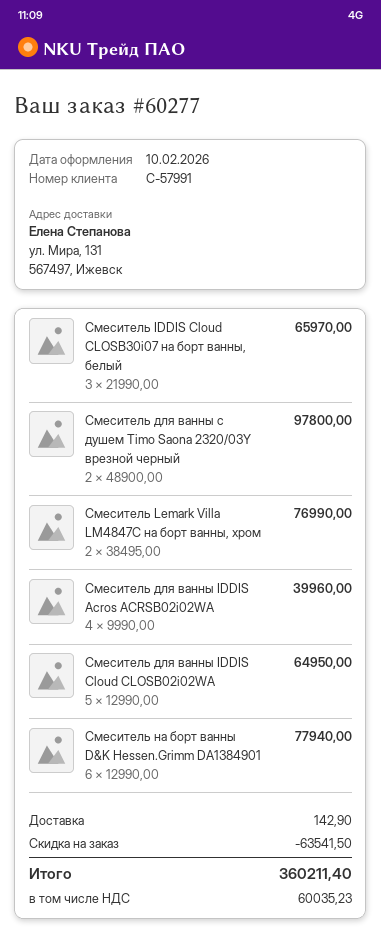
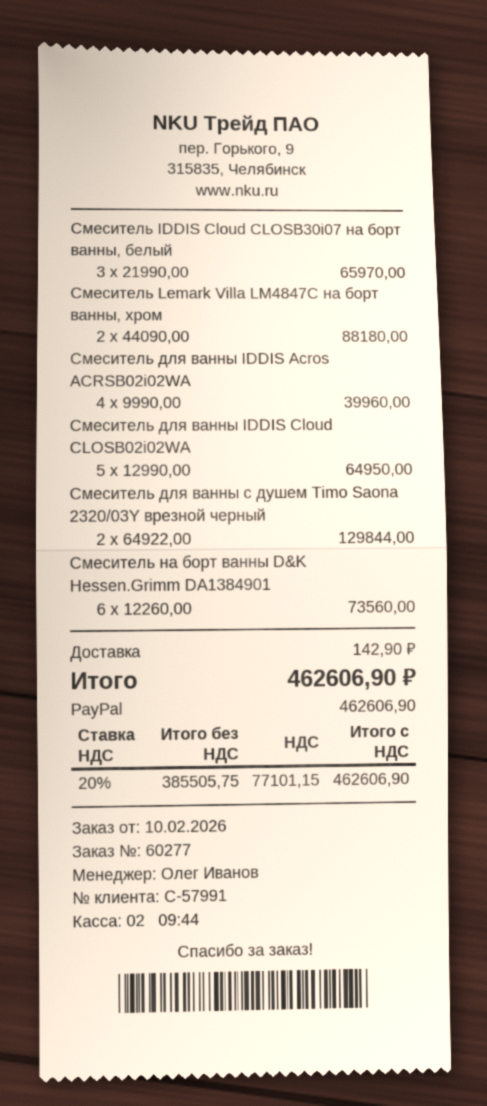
Смеситель для ванны с душем Timo Saona 2320/03Y врезной черный: 2 x 48900.00 = 97800.00 -> 2 x 64922.00 = 129844.00
Смеситель Lemark Villa LM4847C на борт ванны, хром: 2 x 38495.00 = 76990.00 -> 2 x 44090.00 = 88180.00
Смеситель на борт ванны D&K Hessen.Grimm DA1384901: 6 x 12990.00 = 77940.00 -> 6 x 12260.00 = 73560.00
discount: 63541.50 -> none
tax: 60035.23 -> 77101.15
total: 360211.40 -> 462606.90

